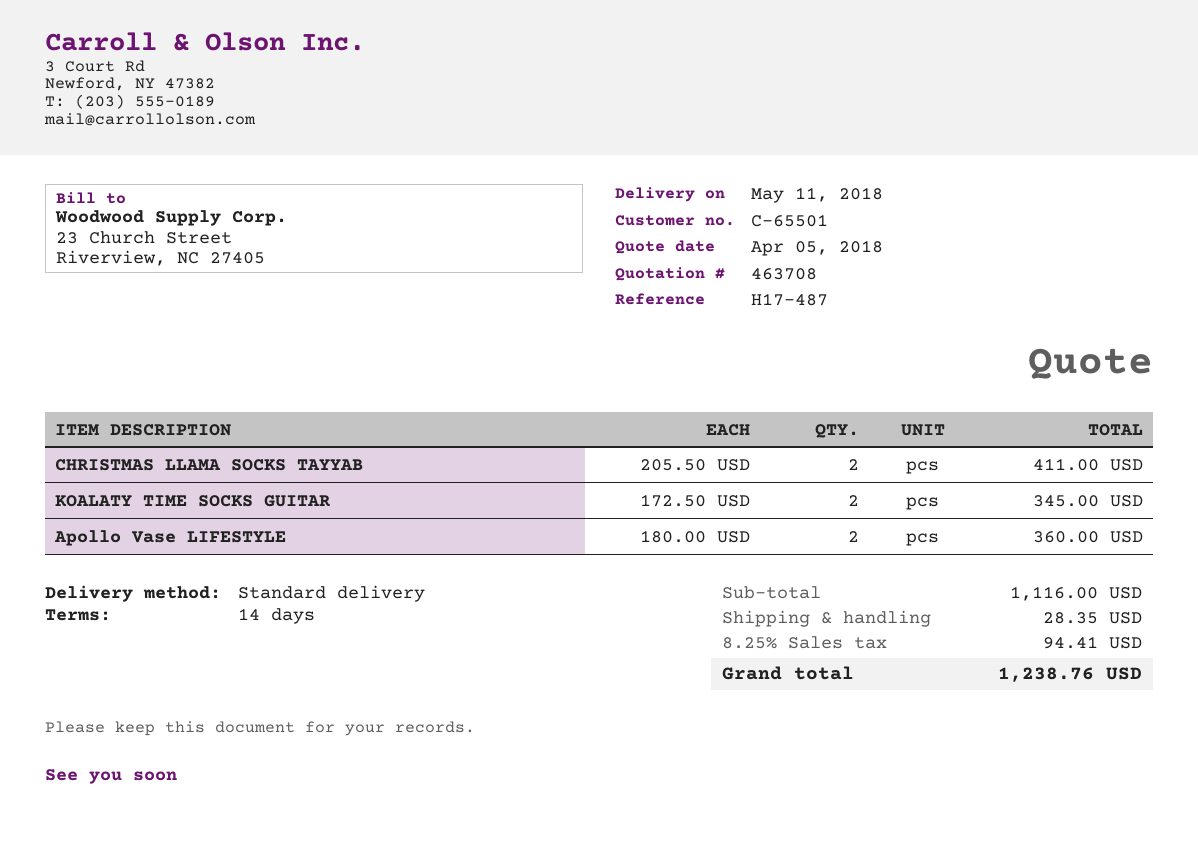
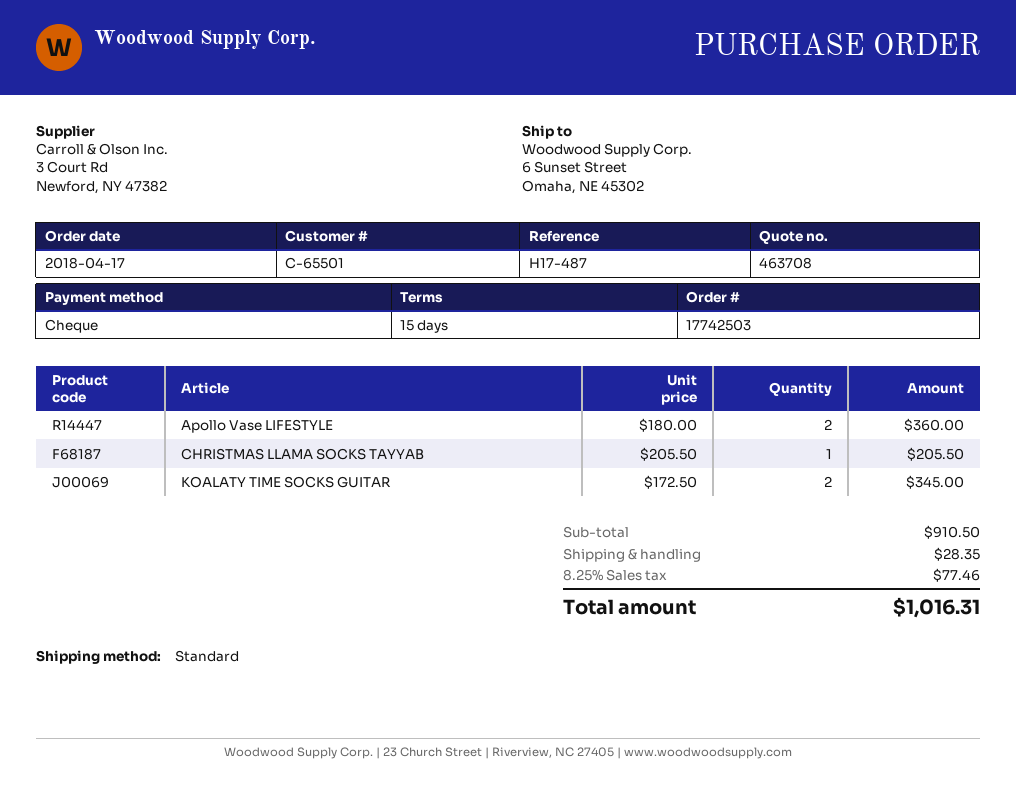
payment terms: 14 days -> 15 days
CHRISTMAS LLAMA SOCKS TAYYAB: 2 x 205.50 = 411.00 -> 1 x 205.50 = 205.50
subtotal: 1116.00 -> 910.50
tax: 8.25% = 94.41 -> 8.25% = 77.46
total: 1238.76 -> 1016.31

